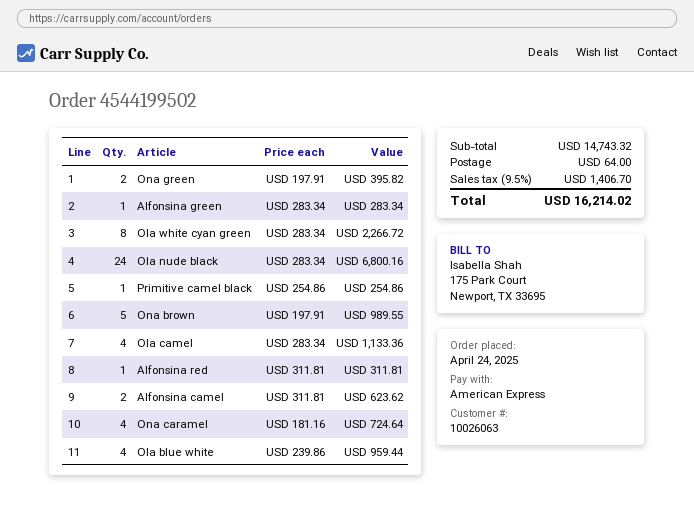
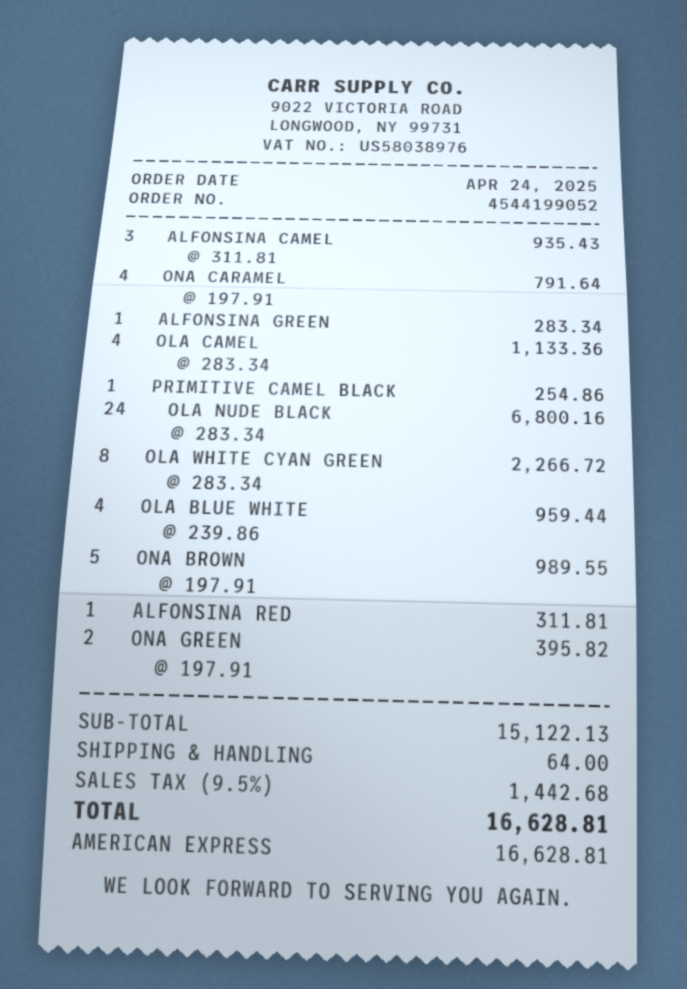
order number: 4544199502 -> 4544199052
Alfonsina camel: 2 x 311.81 = 623.62 -> 3 x 311.81 = 935.43
Ona caramel: 4 x 181.16 = 724.64 -> 4 x 197.91 = 791.64
subtotal: 14743.32 -> 15122.13
tax: 9.5% = 1406.70 -> 9.5% = 1442.68
total: 16214.02 -> 16628.81

